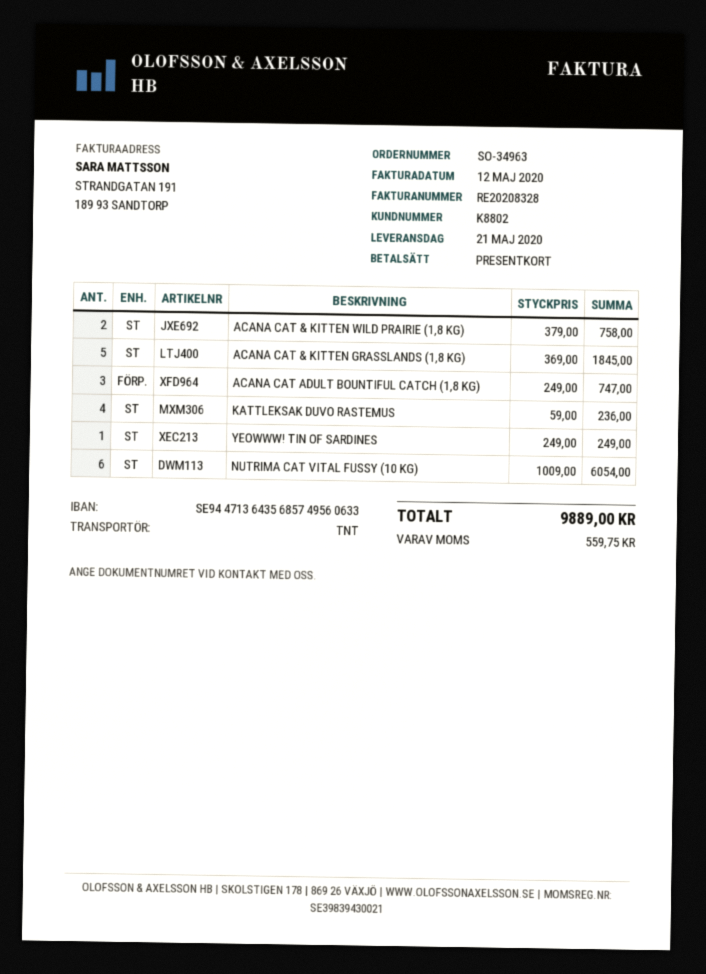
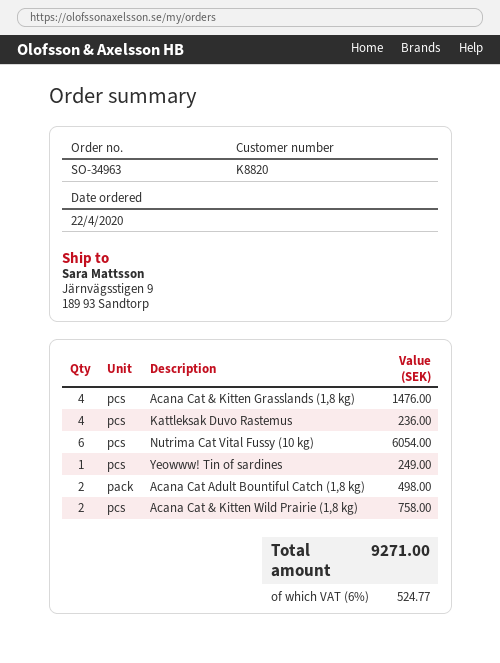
customer number: K8802 -> K8820
ACANA CAT & KITTEN GRASSLANDS (1,8 KG): 5 for 1845.00 -> 4 for 1476.00
ACANA CAT ADULT BOUNTIFUL CATCH (1,8 KG): 3 for 747.00 -> 2 for 498.00
tax: 559.75 -> 524.77
total: 9889.00 -> 9271.00

